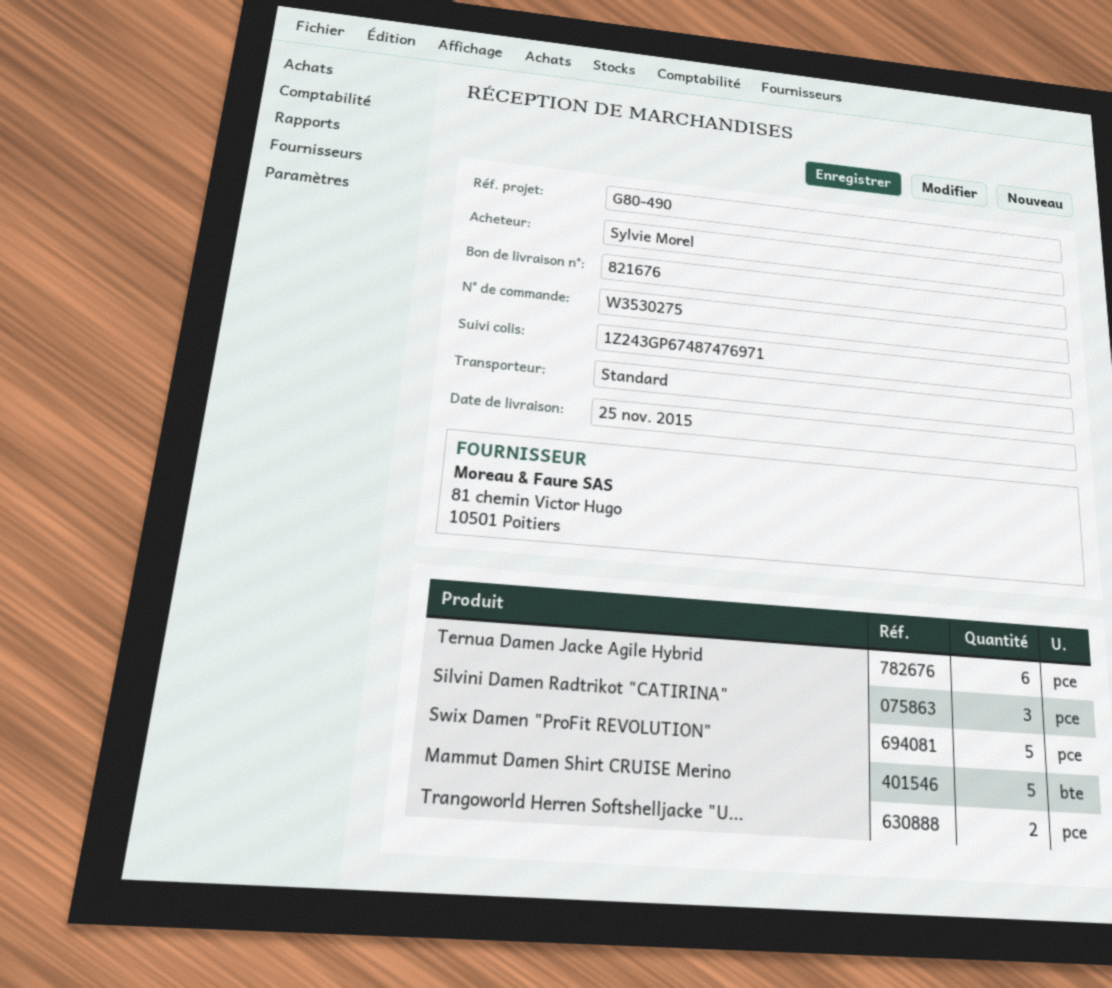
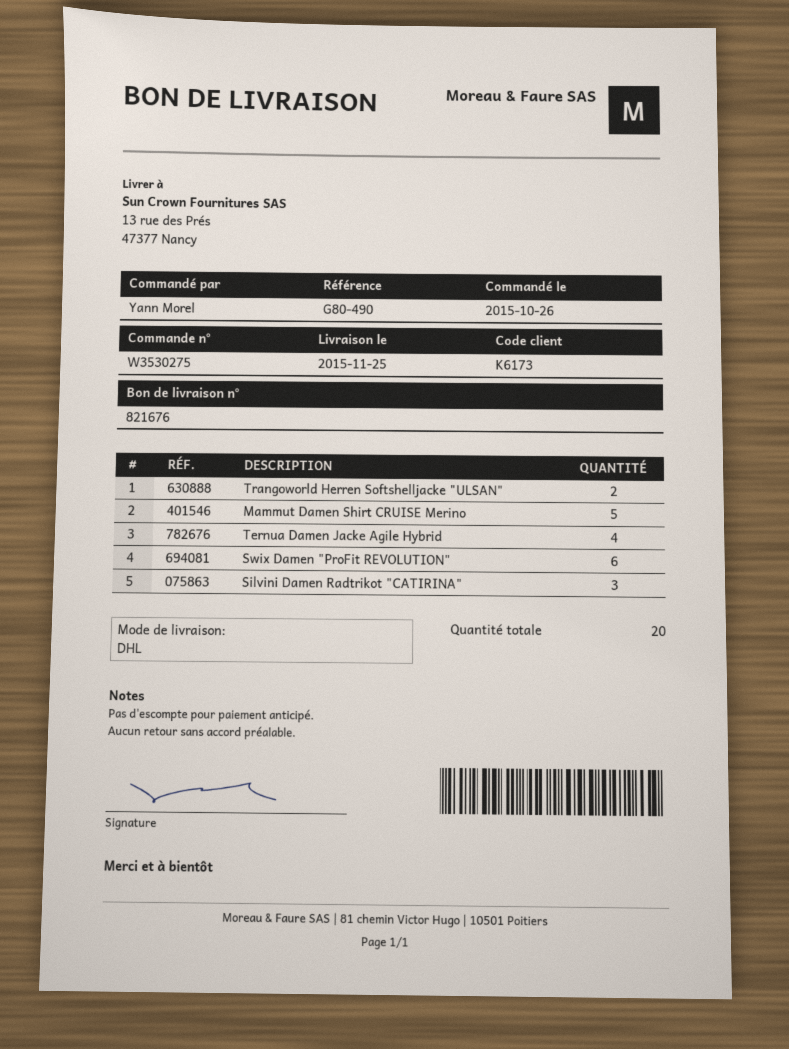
ordered by: Sylvie Morel -> Yann Morel
shipping method: standard -> DHL
Ternua Damen Jacke Agile Hybrid: 6 -> 4
Swix Damen "ProFit REVOLUTION": 5 -> 6

